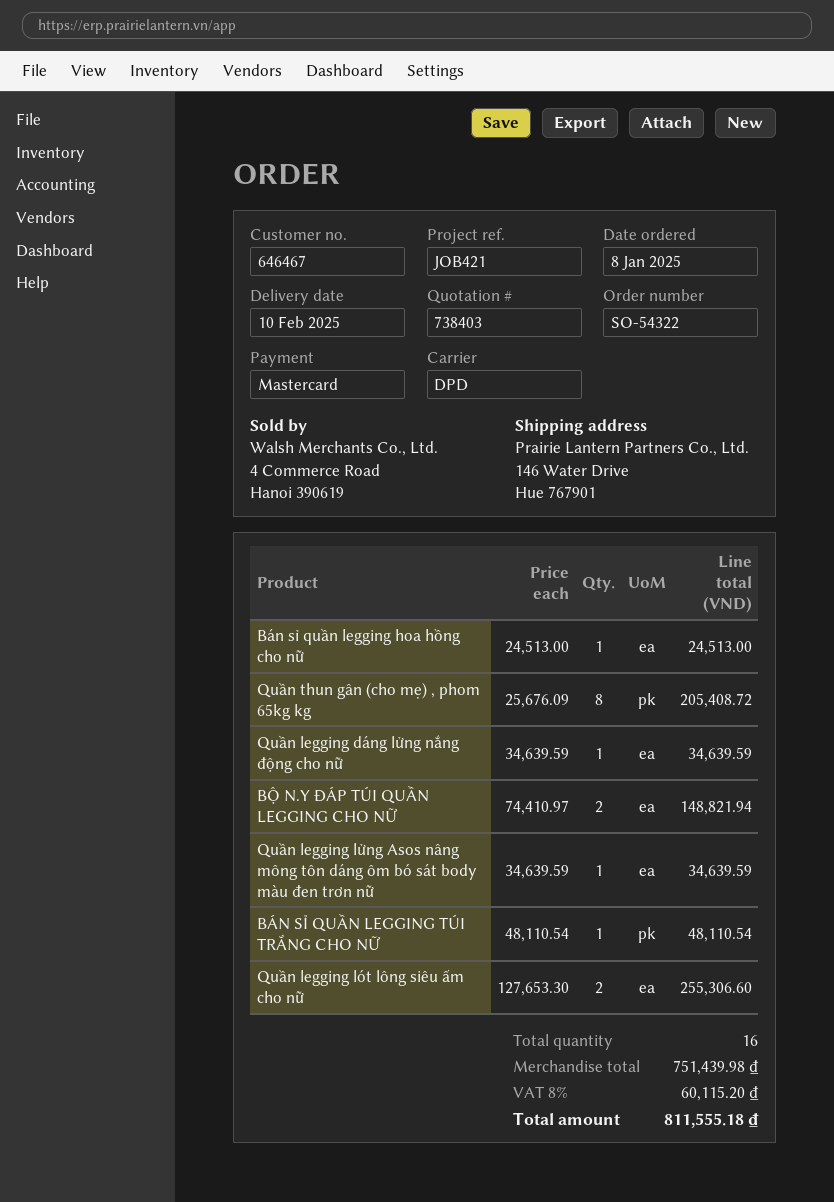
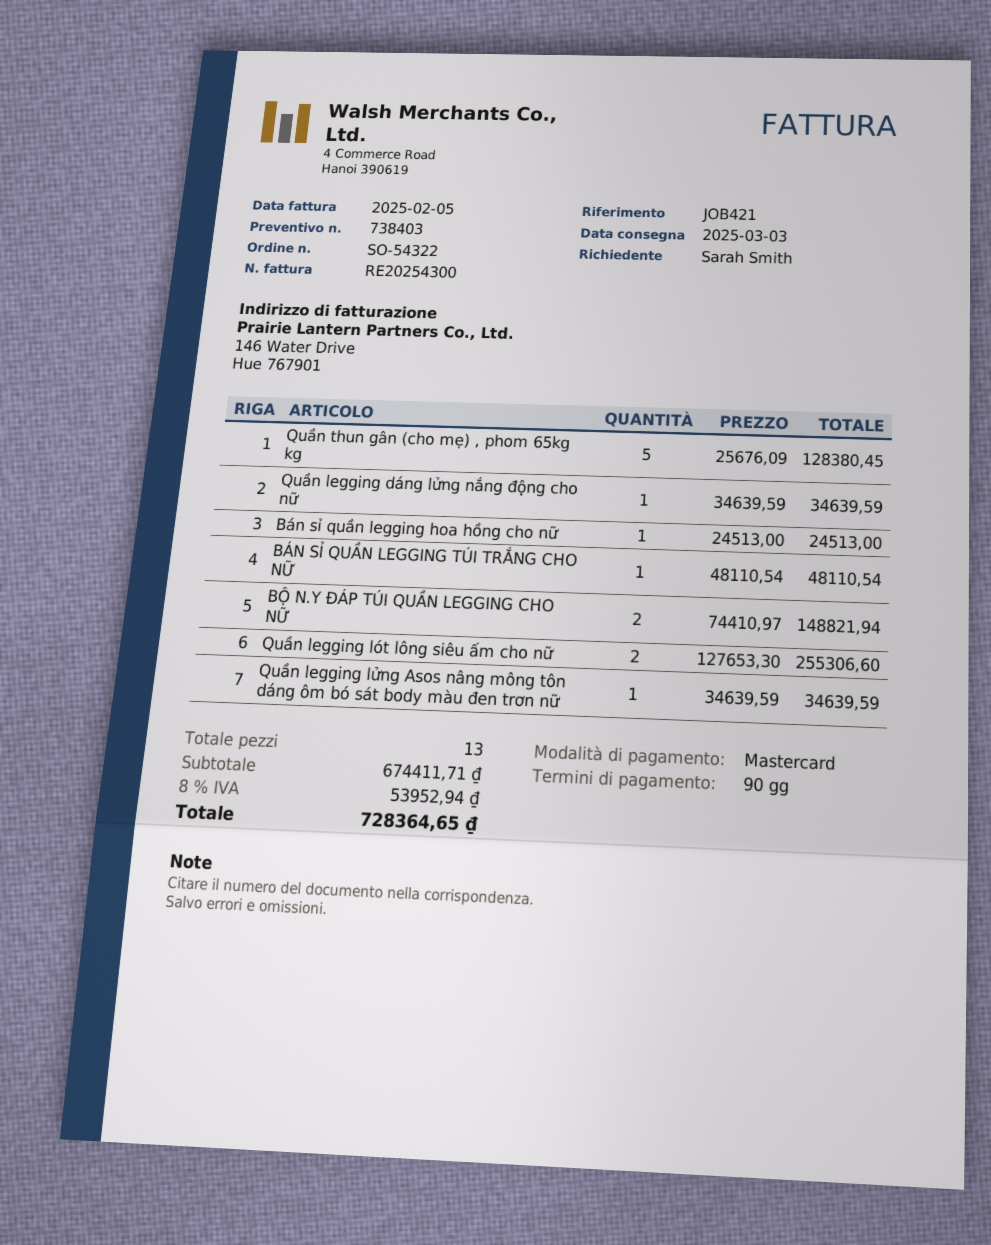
delivery date: 2025-02-10 -> 2025-03-03
Quần thun gân (cho mẹ) , phom 65kg kg: 8 x 25676.09 = 205408.72 -> 5 x 25676.09 = 128380.45
total quantity: 16 -> 13
subtotal: 751439.98 -> 674411.71
tax: 8% = 60115.20 -> 8% = 53952.94
total: 811555.18 -> 728364.65

